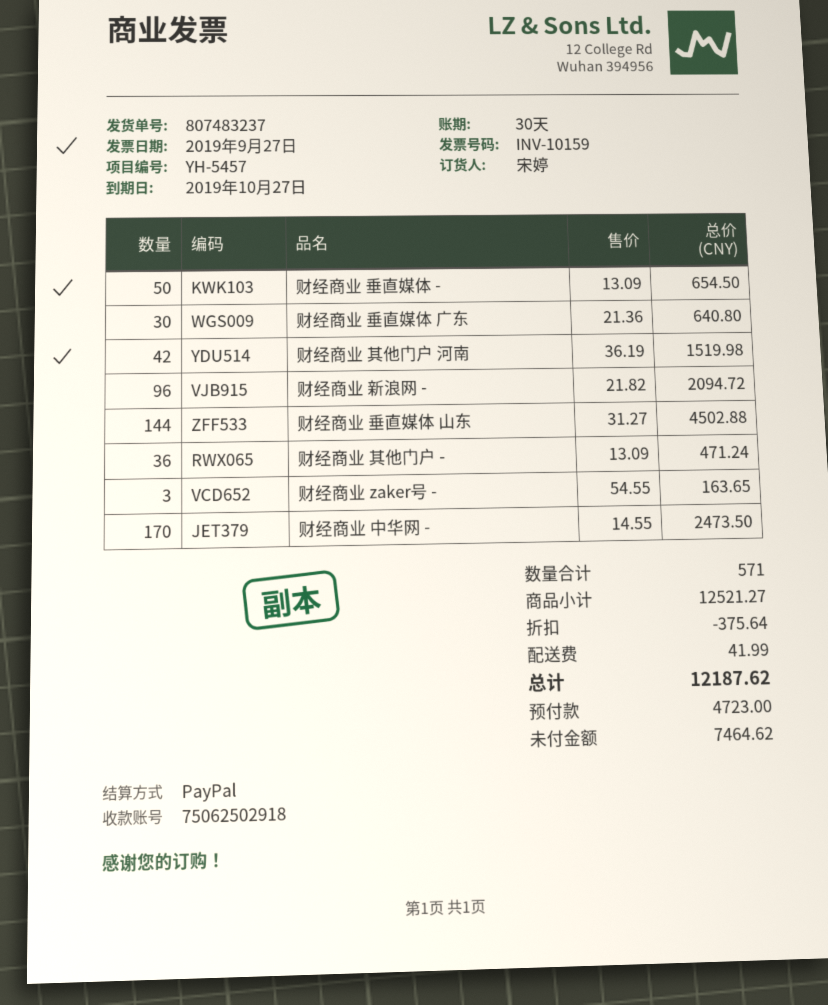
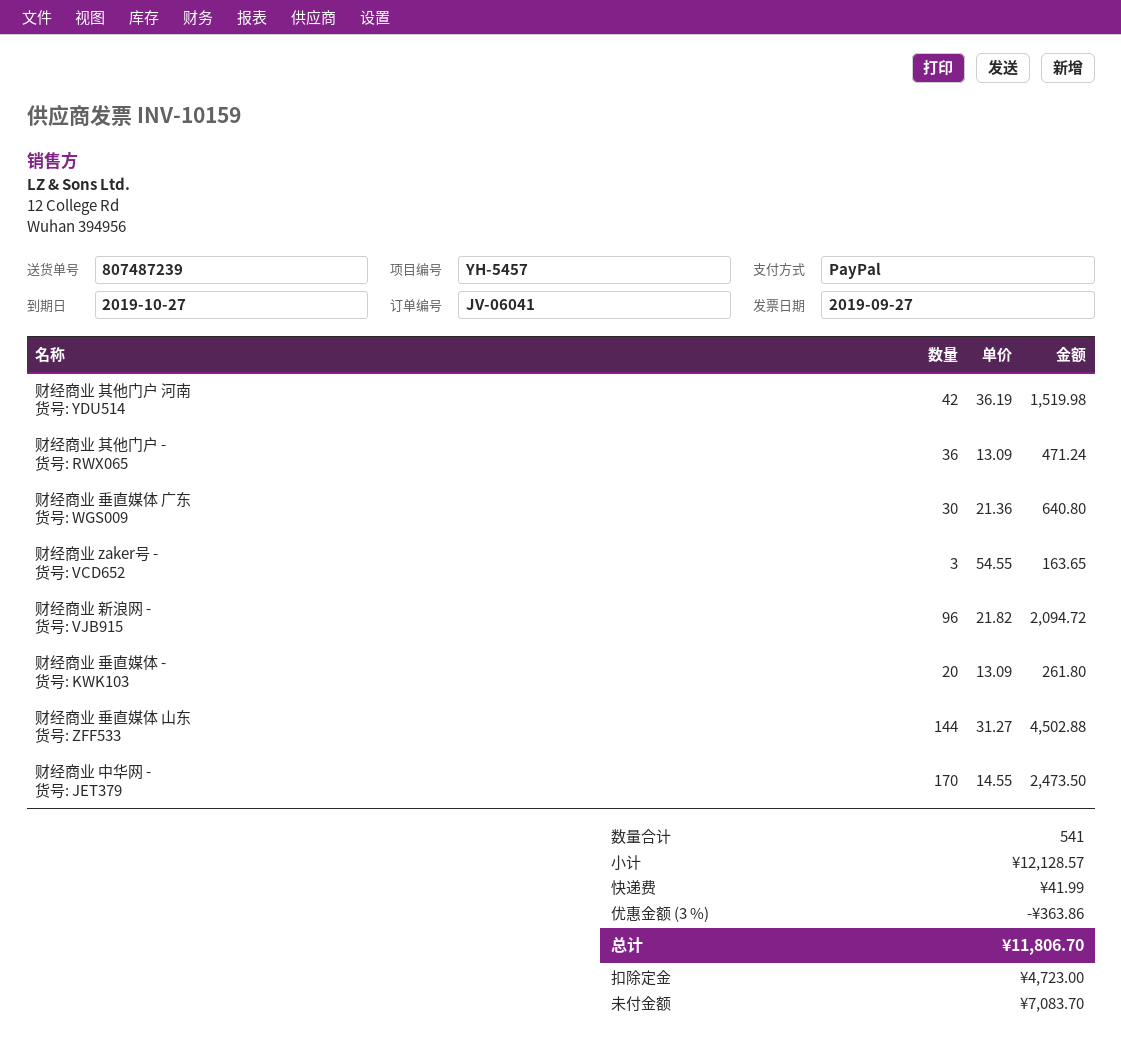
delivery note number: 807483237 -> 807487239
财经商业 垂直媒体 -: 50 x 13.09 = 654.50 -> 20 x 13.09 = 261.80
total quantity: 571 -> 541
subtotal: 12521.27 -> 12128.57
discount: 375.64 -> 363.86
total: 12187.62 -> 11806.70
balance: 7464.62 -> 7083.70

